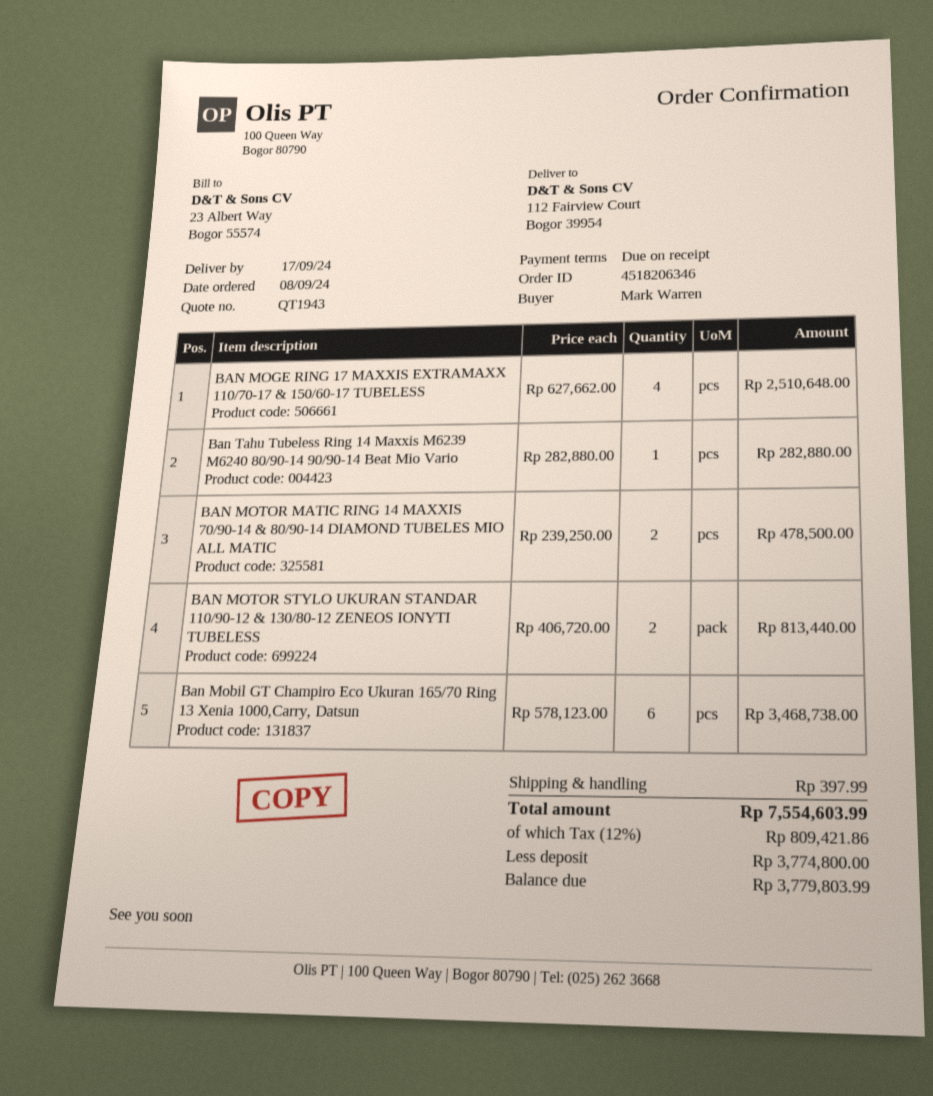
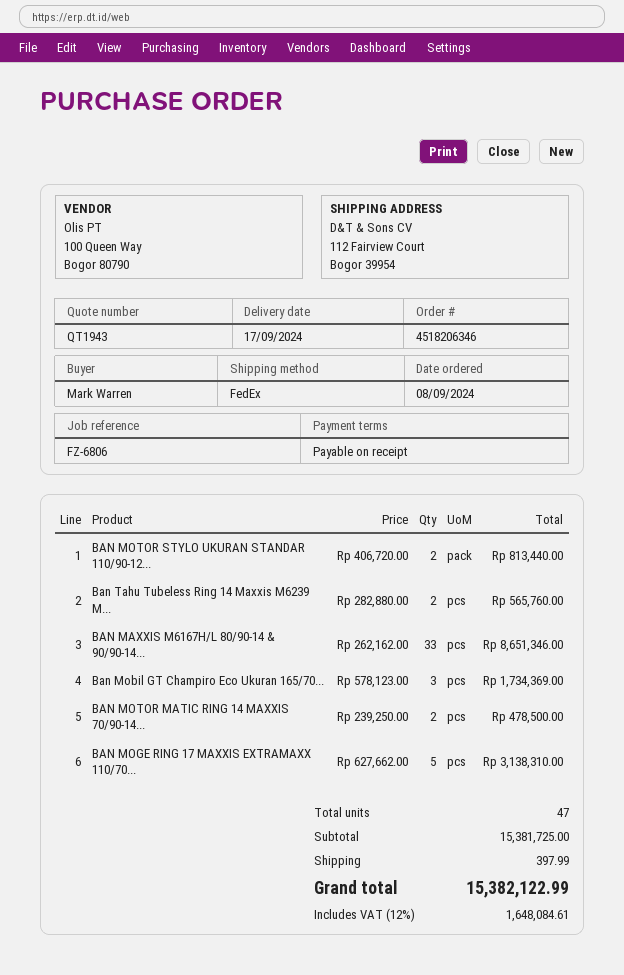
BAN MOGE RING 17 MAXXIS EXTRAMAXX 110/70-17 & 150/60-17 TUBELESS: 4 x 627662.00 = 2510648.00 -> 5 x 627662.00 = 3138310.00
Ban Tahu Tubeless Ring 14 Maxxis M6239 M6240 80/90-14 90/90-14 Beat Mio Vario: 1 x 282880.00 = 282880.00 -> 2 x 282880.00 = 565760.00
Ban Mobil GT Champiro Eco Ukuran 165/70 Ring 13 Xenia 1000,Carry, Datsun: 6 x 578123.00 = 3468738.00 -> 3 x 578123.00 = 1734369.00
BAN MAXXIS M6167H/L 80/90-14 & 90/90-14...: none -> 33 x 262162.00 = 8651346.00
tax: 12% = 809421.86 -> 12% = 1648084.61
total: 7554603.99 -> 15382122.99

